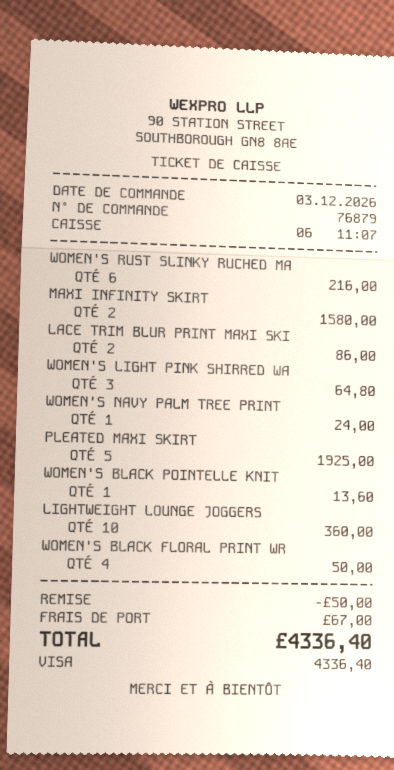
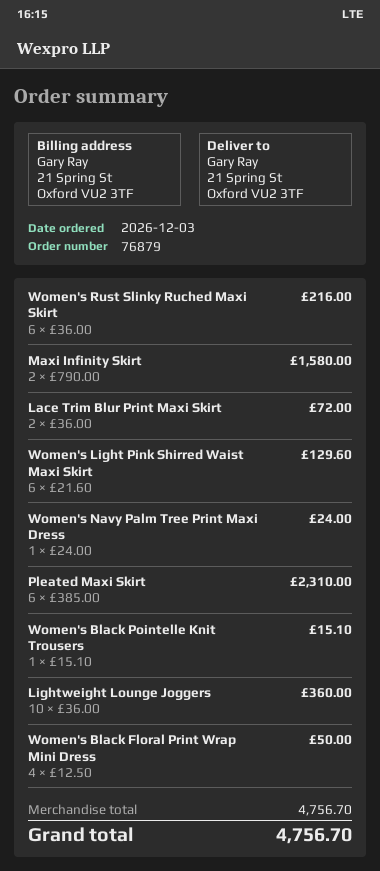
LACE TRIM BLUR PRINT MAXI SKI: 2 for 86.00 -> 2 for 72.00
WOMEN'S LIGHT PINK SHIRRED WA: 3 for 64.80 -> 6 for 129.60
PLEATED MAXI SKIRT: 5 for 1925.00 -> 6 for 2310.00
WOMEN'S BLACK POINTELLE KNIT: 1 for 13.60 -> 1 for 15.10
discount: 50.00 -> none
shipping: 67.00 -> none
total: 4336.40 -> 4756.70

